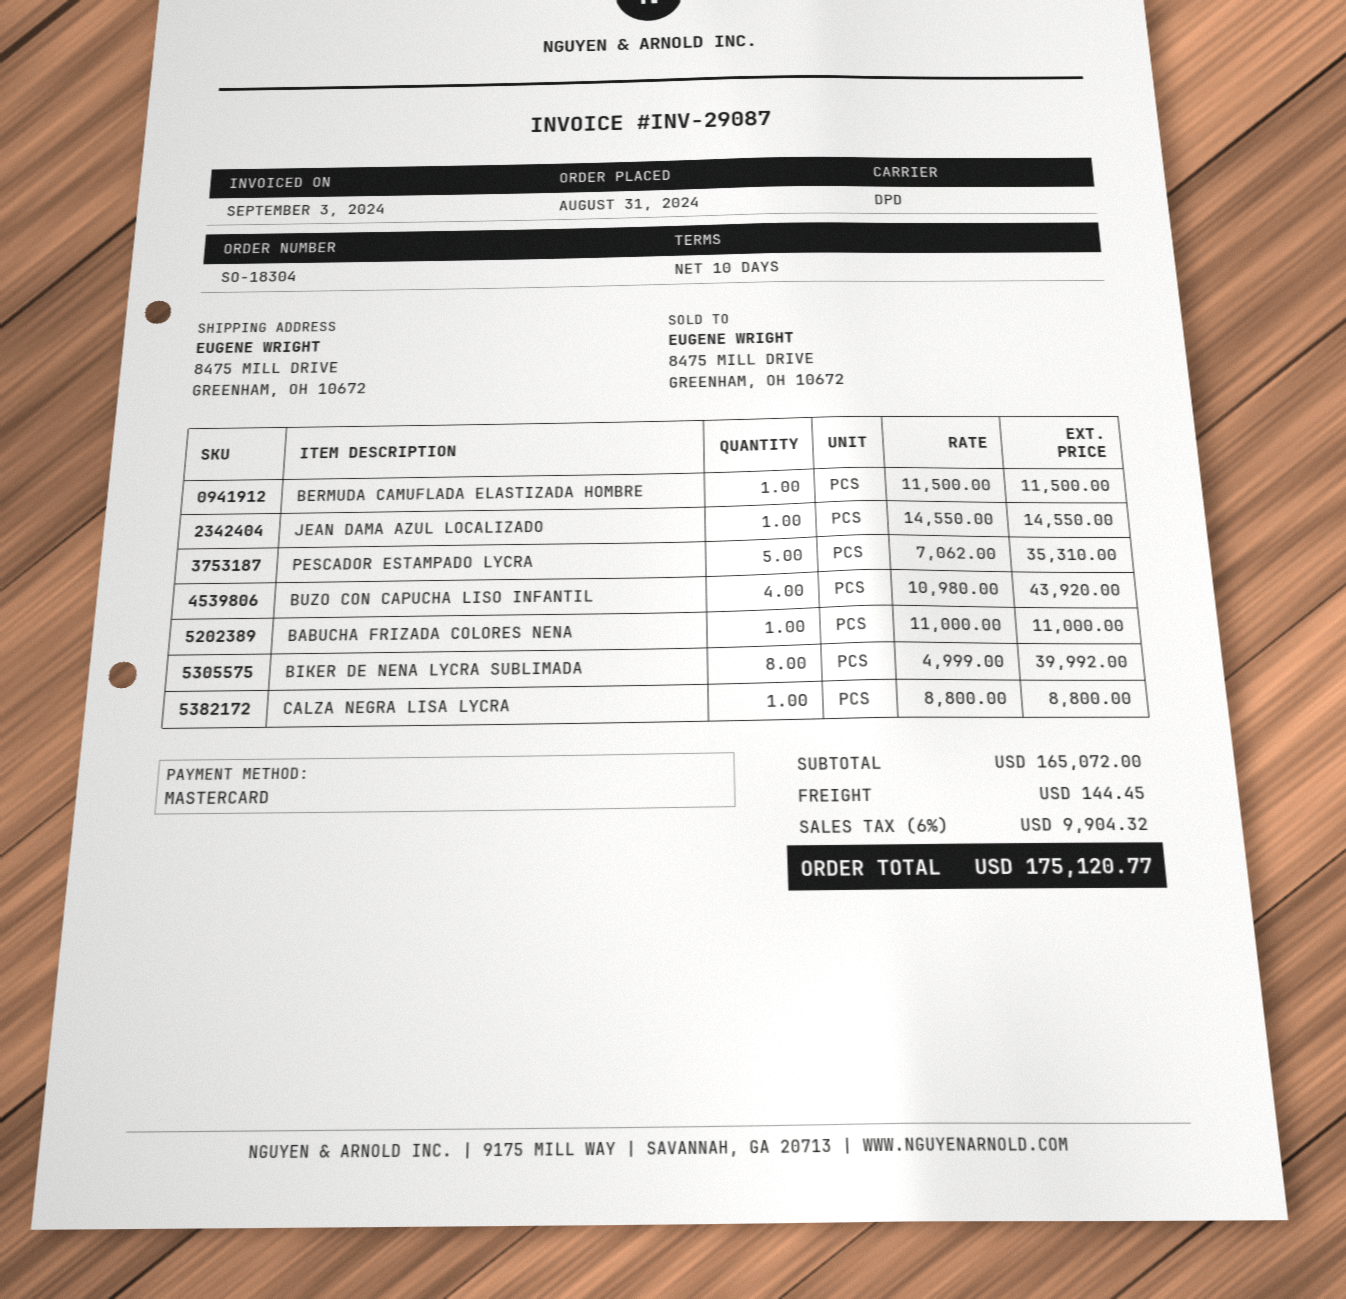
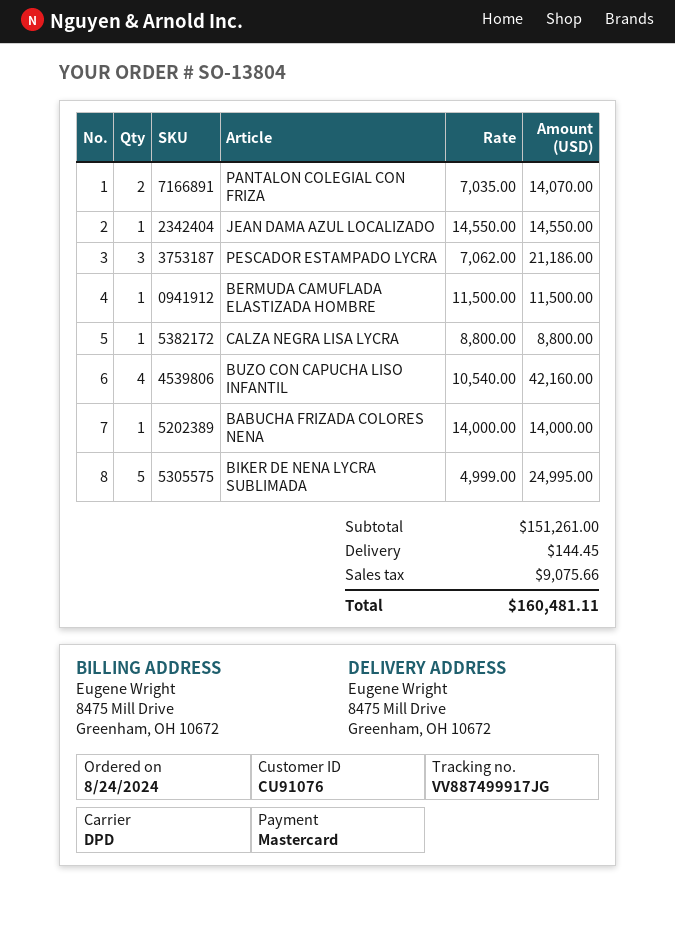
order number: SO-18304 -> SO-13804
order date: 2024-08-31 -> 2024-08-24
PESCADOR ESTAMPADO LYCRA: 5 x 7062.00 = 35310.00 -> 3 x 7062.00 = 21186.00
BUZO CON CAPUCHA LISO INFANTIL: 4 x 10980.00 = 43920.00 -> 4 x 10540.00 = 42160.00
BABUCHA FRIZADA COLORES NENA: 1 x 11000.00 = 11000.00 -> 1 x 14000.00 = 14000.00
BIKER DE NENA LYCRA SUBLIMADA: 8 x 4999.00 = 39992.00 -> 5 x 4999.00 = 24995.00
PANTALON COLEGIAL CON FRIZA: none -> 2 x 7035.00 = 14070.00
subtotal: 165072.00 -> 151261.00
tax: 9904.32 -> 9075.66
total: 175120.77 -> 160481.11

